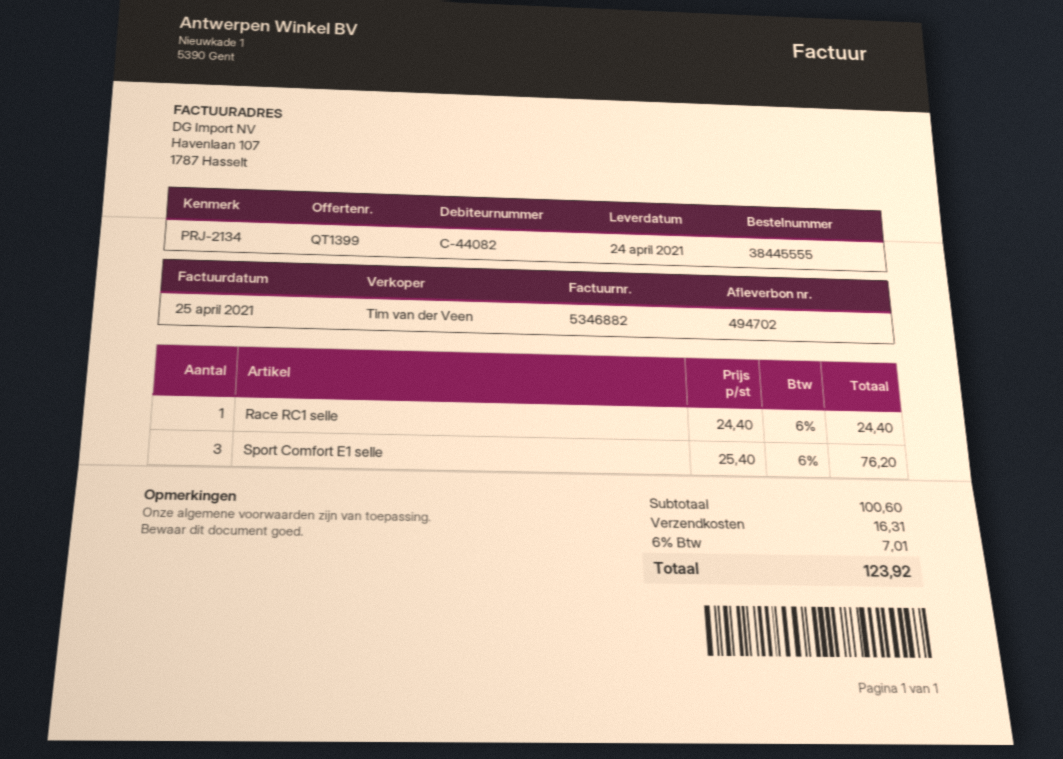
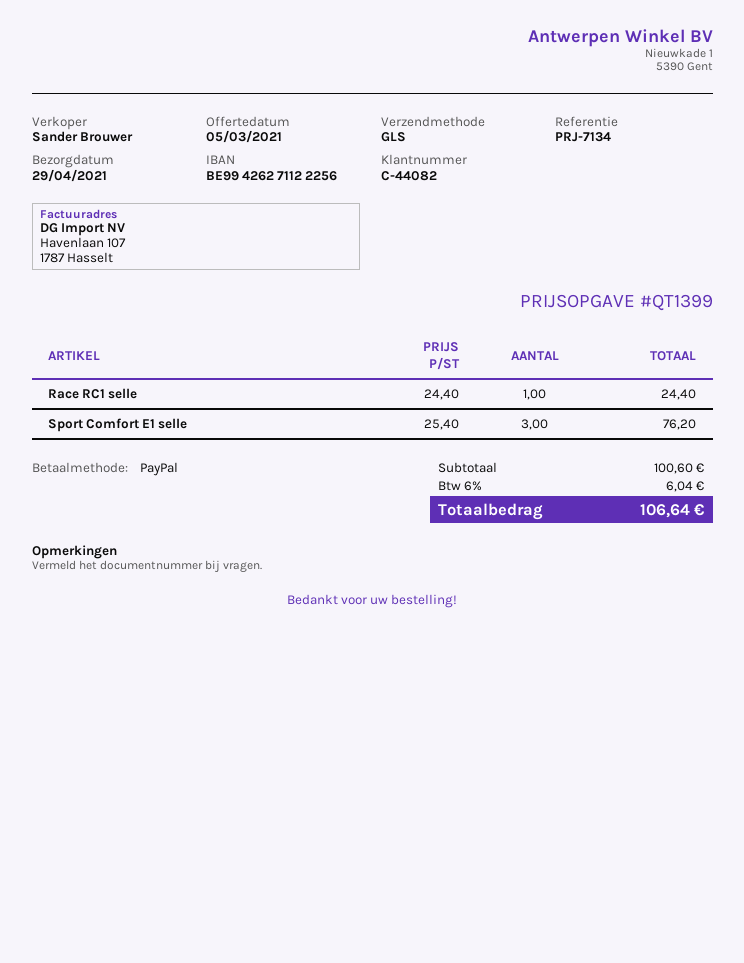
delivery date: 2021-04-24 -> 2021-04-29
reference: PRJ-2134 -> PRJ-7134
sales rep: Tim van der Veen -> Sander Brouwer
shipping: 16.31 -> none
tax: 6% = 7.01 -> 6% = 6.04
total: 123.92 -> 106.64

